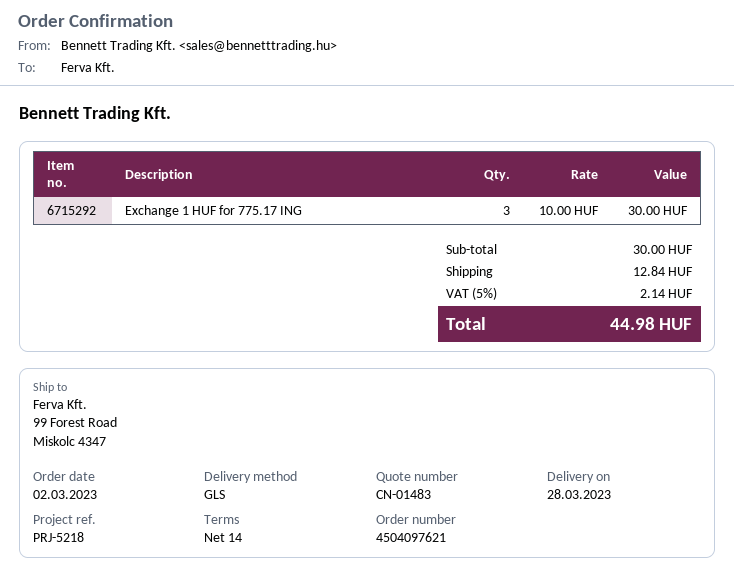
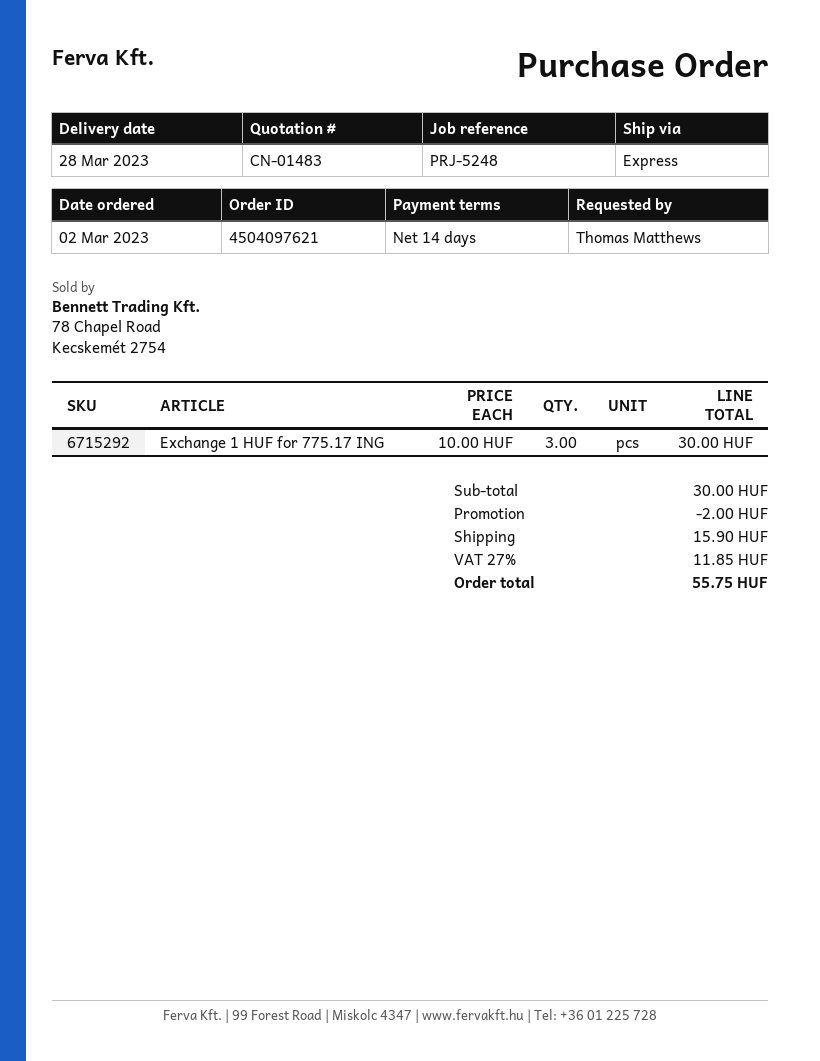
reference: PRJ-5218 -> PRJ-5248
shipping method: GLS -> express
discount: none -> 2.00
shipping: 12.84 -> 15.90
tax: 5% = 2.14 -> 27% = 11.85
total: 44.98 -> 55.75

